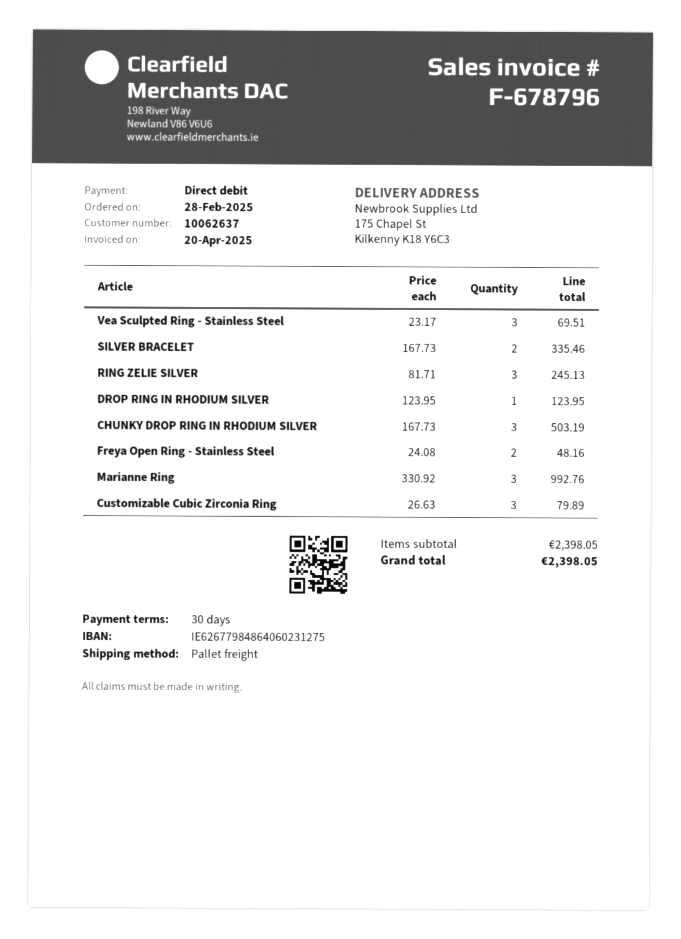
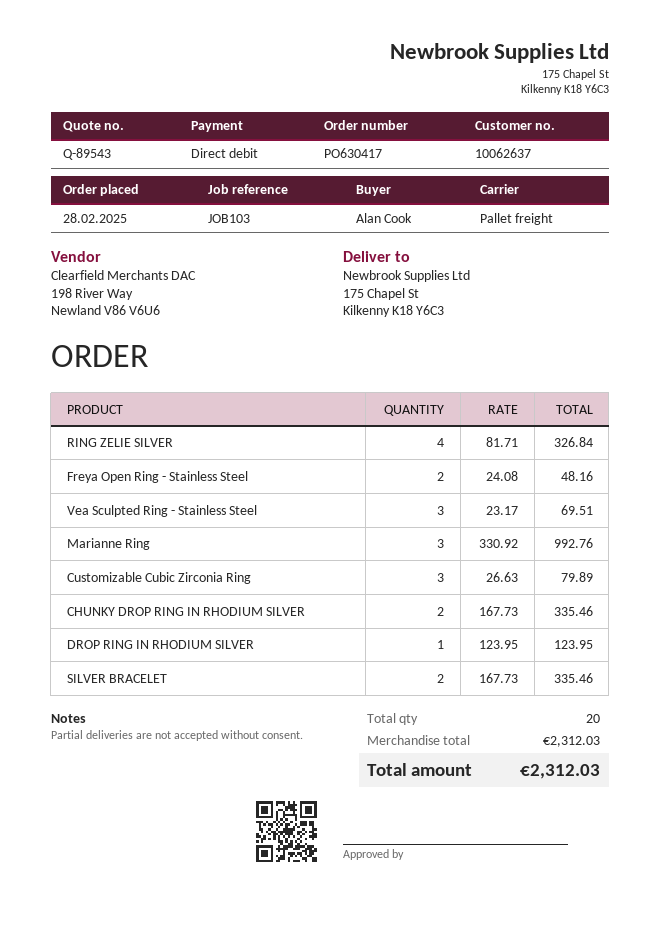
RING ZELIE SILVER: 3 x 81.71 = 245.13 -> 4 x 81.71 = 326.84
CHUNKY DROP RING IN RHODIUM SILVER: 3 x 167.73 = 503.19 -> 2 x 167.73 = 335.46
subtotal: 2398.05 -> 2312.03
total: 2398.05 -> 2312.03

